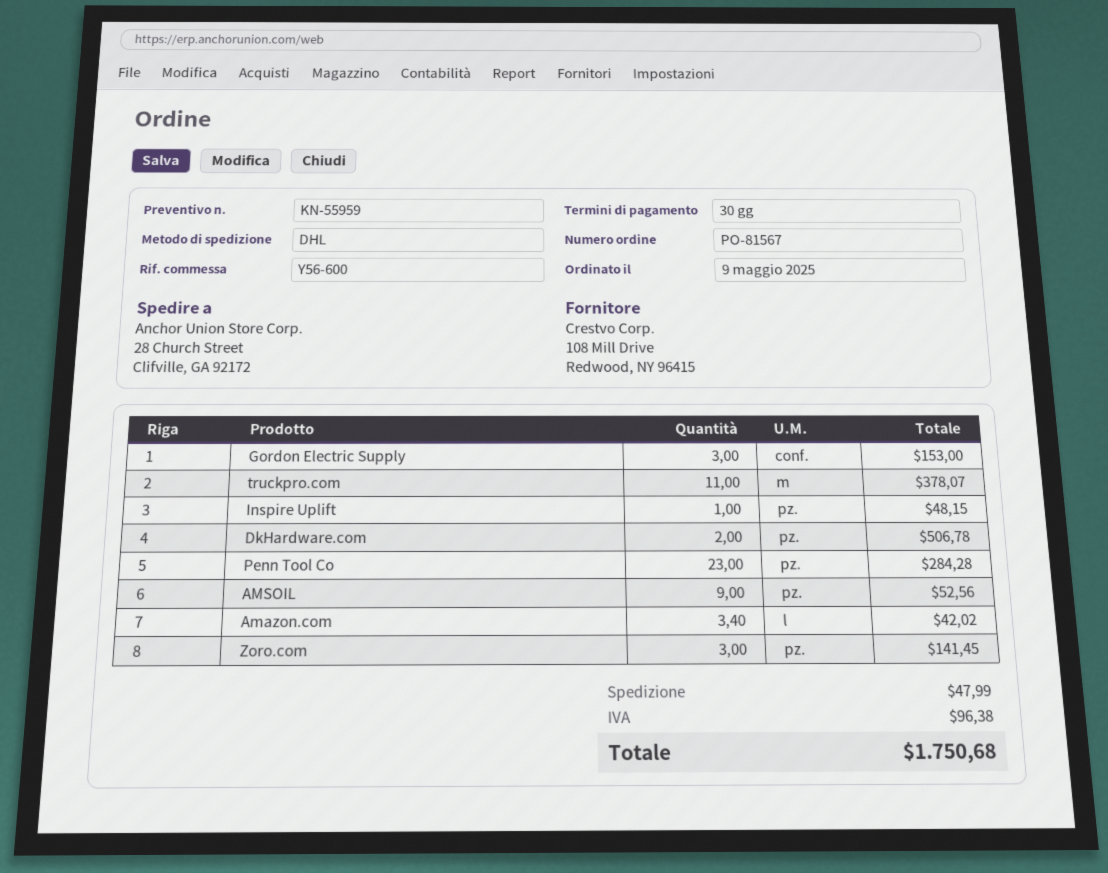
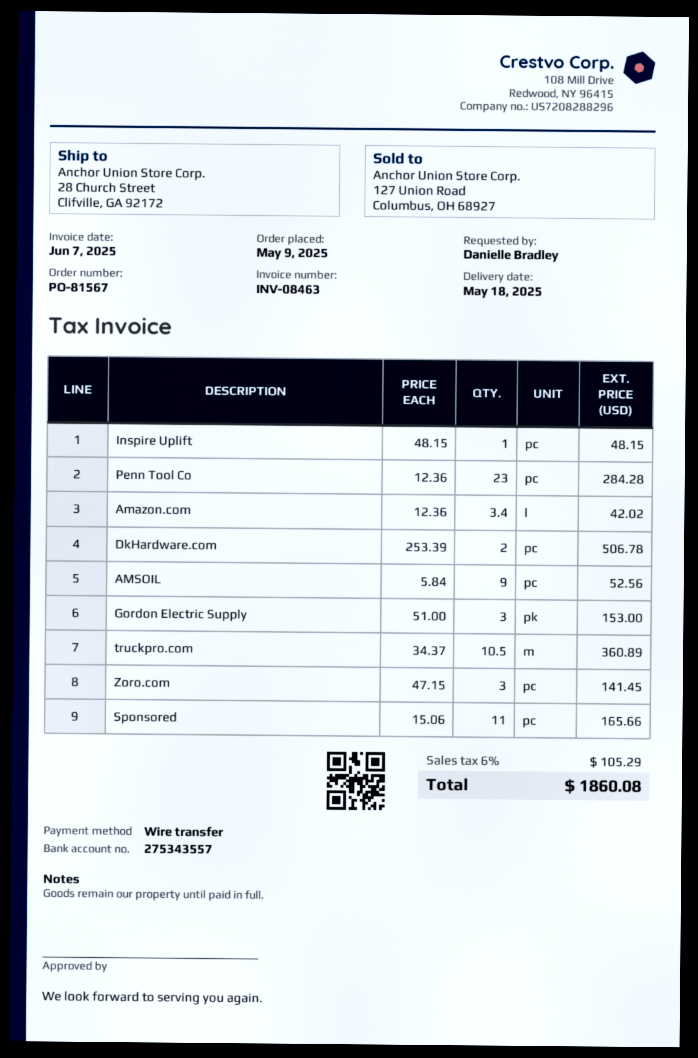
truckpro.com: 11 for 378.07 -> 10.5 for 360.89
Sponsored: none -> 11 for 165.66
shipping: 47.99 -> none
tax: 96.38 -> 105.29
total: 1750.68 -> 1860.08

